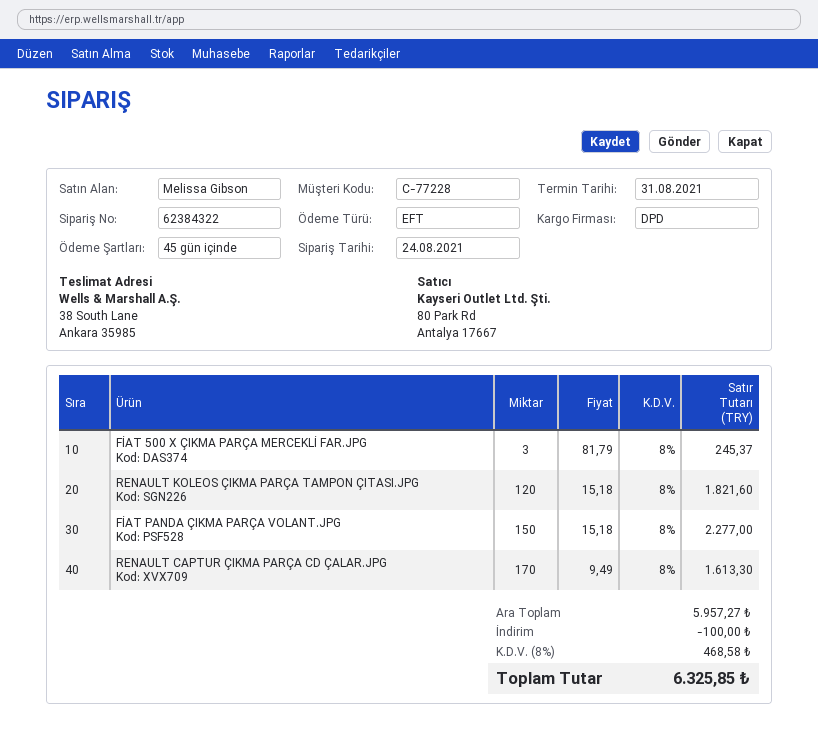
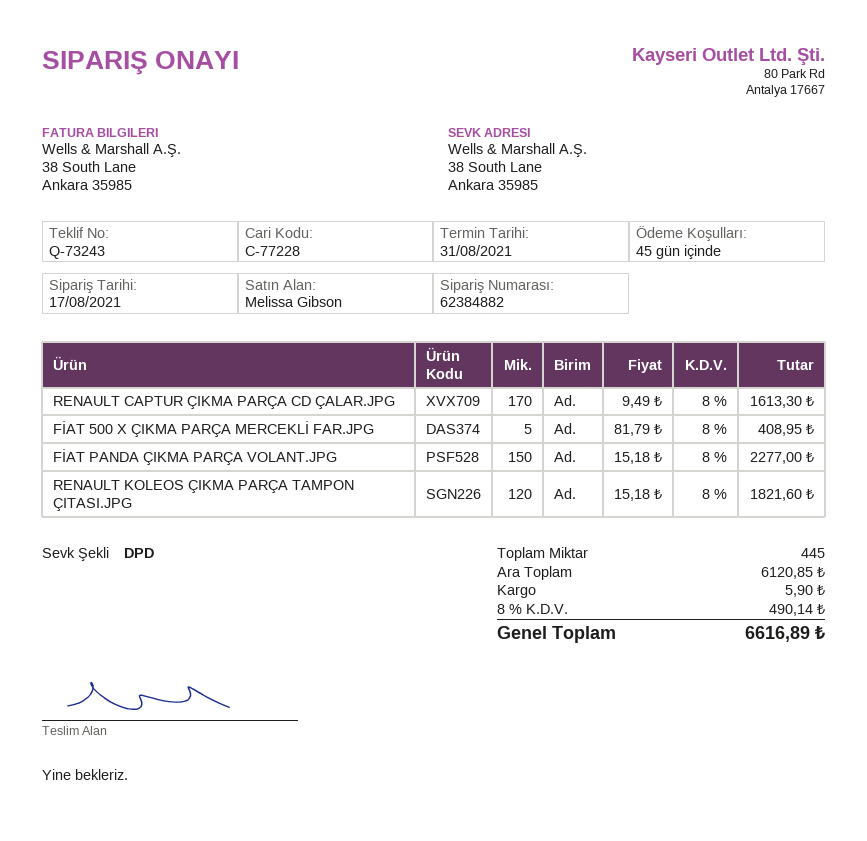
order number: 62384322 -> 62384882
order date: 2021-08-24 -> 2021-08-17
FİAT 500 X ÇIKMA PARÇA MERCEKLİ FAR.JPG: 3 x 81.79 = 245.37 -> 5 x 81.79 = 408.95
subtotal: 5957.27 -> 6120.85
discount: 100.00 -> none
shipping: none -> 5.90
tax: 8% = 468.58 -> 8% = 490.14
total: 6325.85 -> 6616.89

